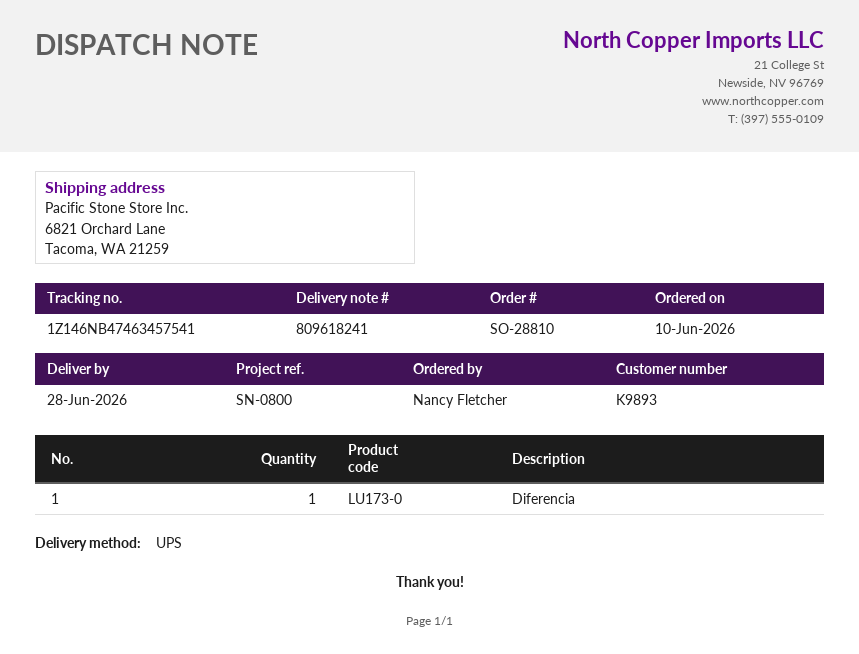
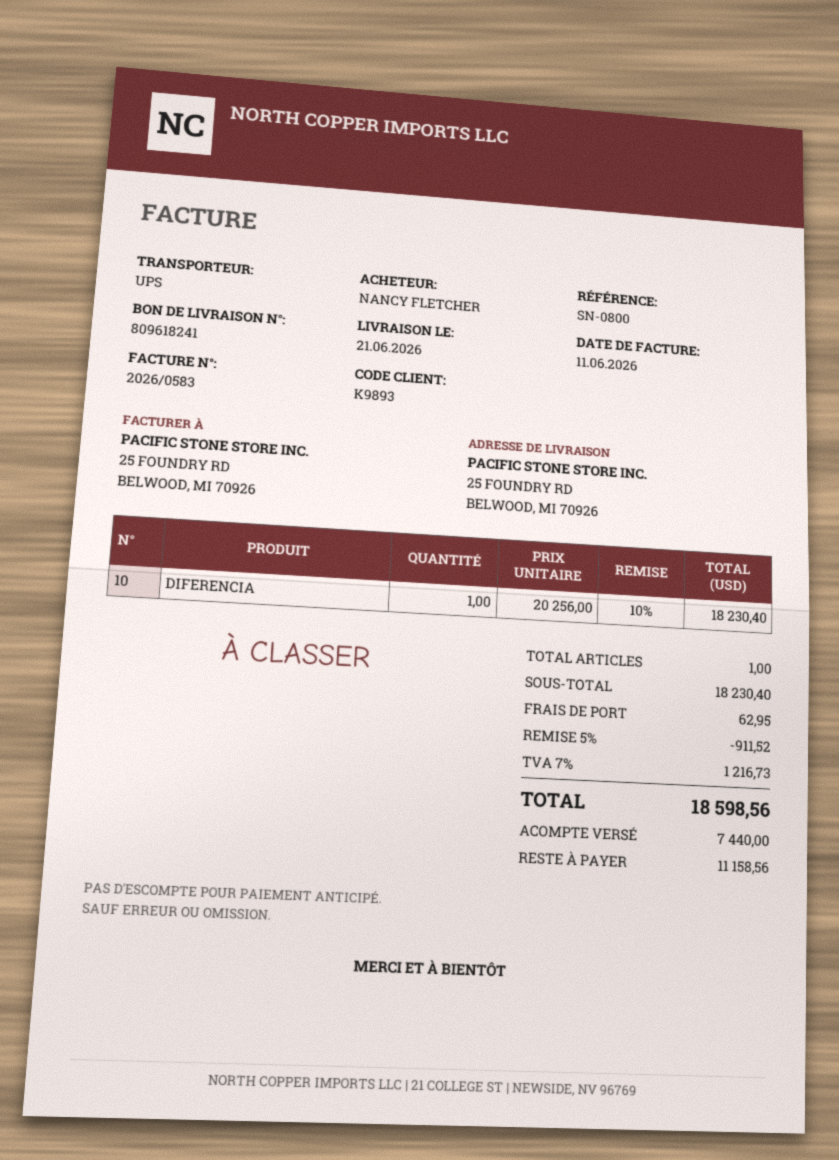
delivery date: 2026-06-28 -> 2026-06-21
ship to: 6821 Orchard Lane, Tacoma, WA 21259 -> 25 FOUNDRY RD, BELWOOD, MI 70926

